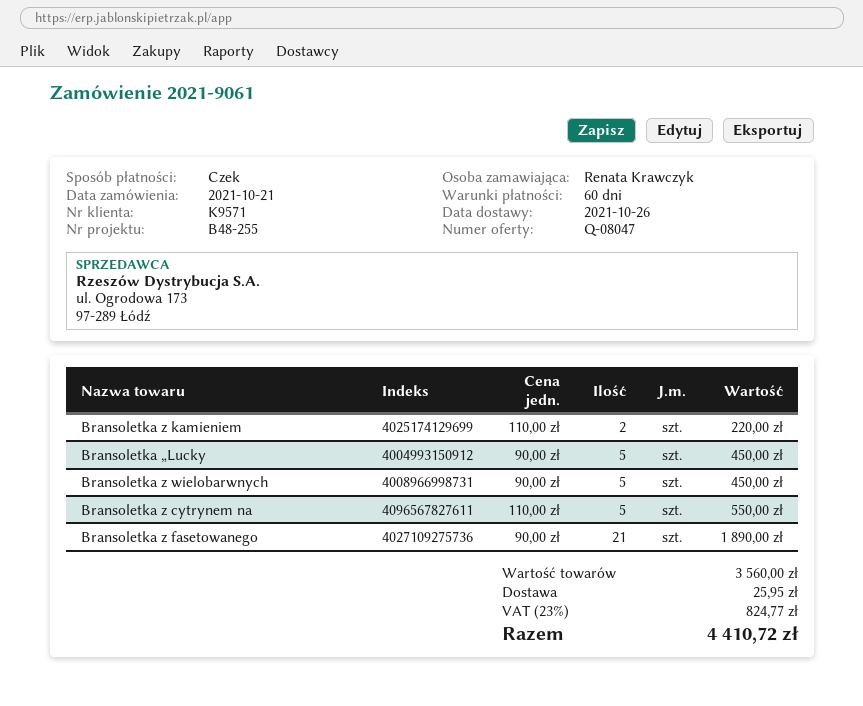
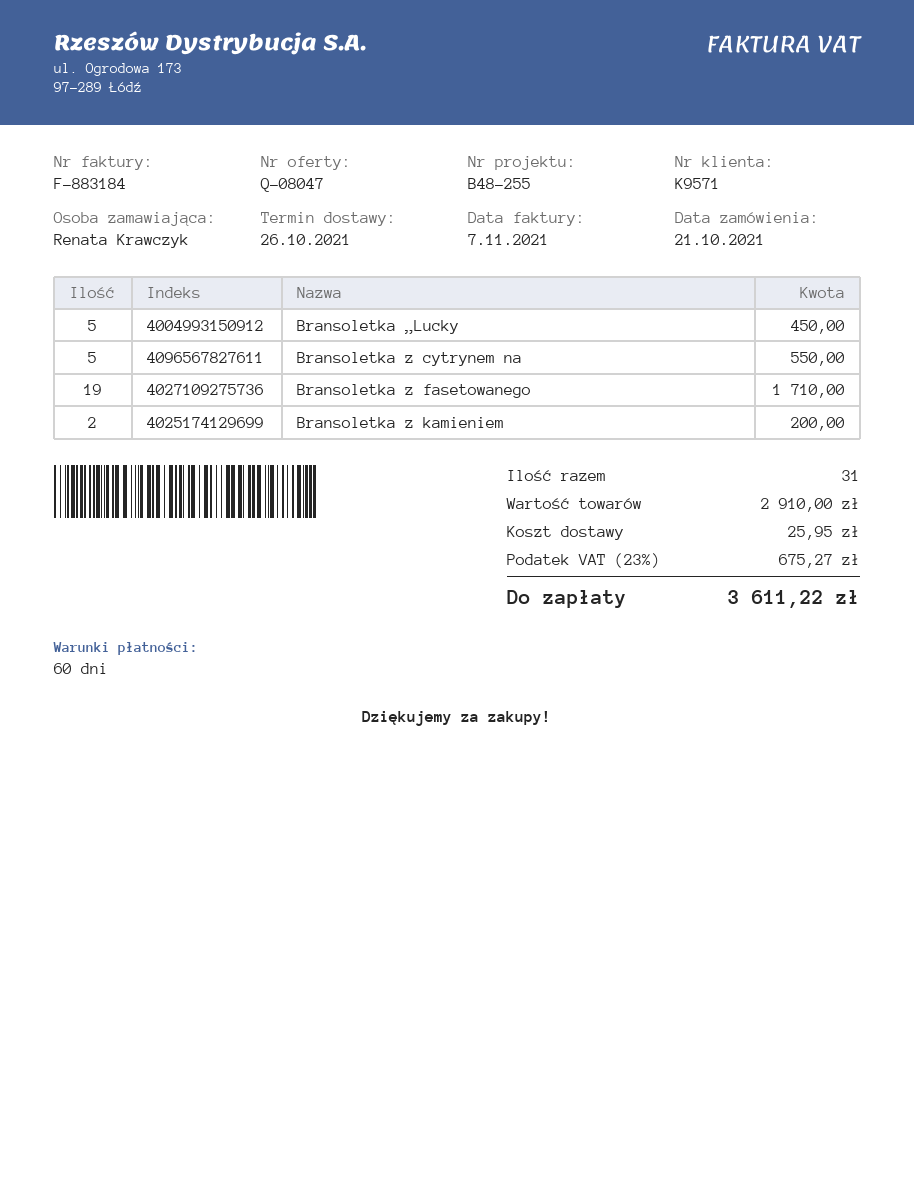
Bransoletka z kamieniem: 2 for 220.00 -> 2 for 200.00
Bransoletka z wielobarwnych: 5 for 450.00 -> none
Bransoletka z fasetowanego: 21 for 1890.00 -> 19 for 1710.00
subtotal: 3560.00 -> 2910.00
tax: 23% = 824.77 -> 23% = 675.27
total: 4410.72 -> 3611.22

